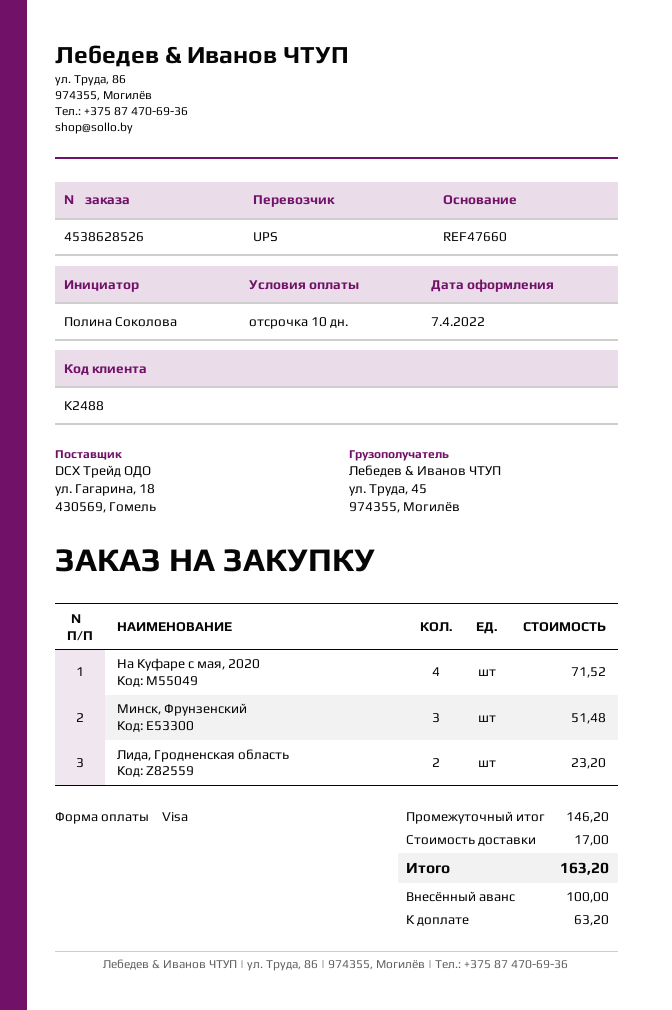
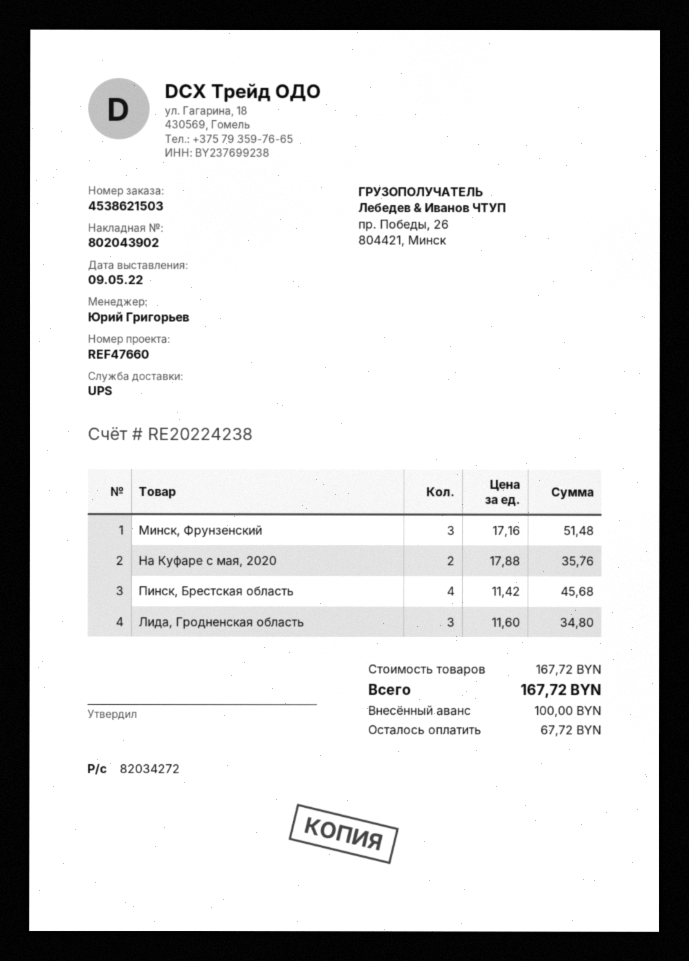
order number: 4538628526 -> 4538621503
ship to: ул. Труда, 45, 974355, Могилёв -> пр. Победы, 26, 804421, Минск
На Куфаре с мая, 2020: 4 for 71.52 -> 2 for 35.76
Лида, Гродненская область: 2 for 23.20 -> 3 for 34.80
Пинск, Брестская область: none -> 4 for 45.68
subtotal: 146.20 -> 167.72
shipping: 17.00 -> none
total: 163.20 -> 167.72
balance: 63.20 -> 67.72

